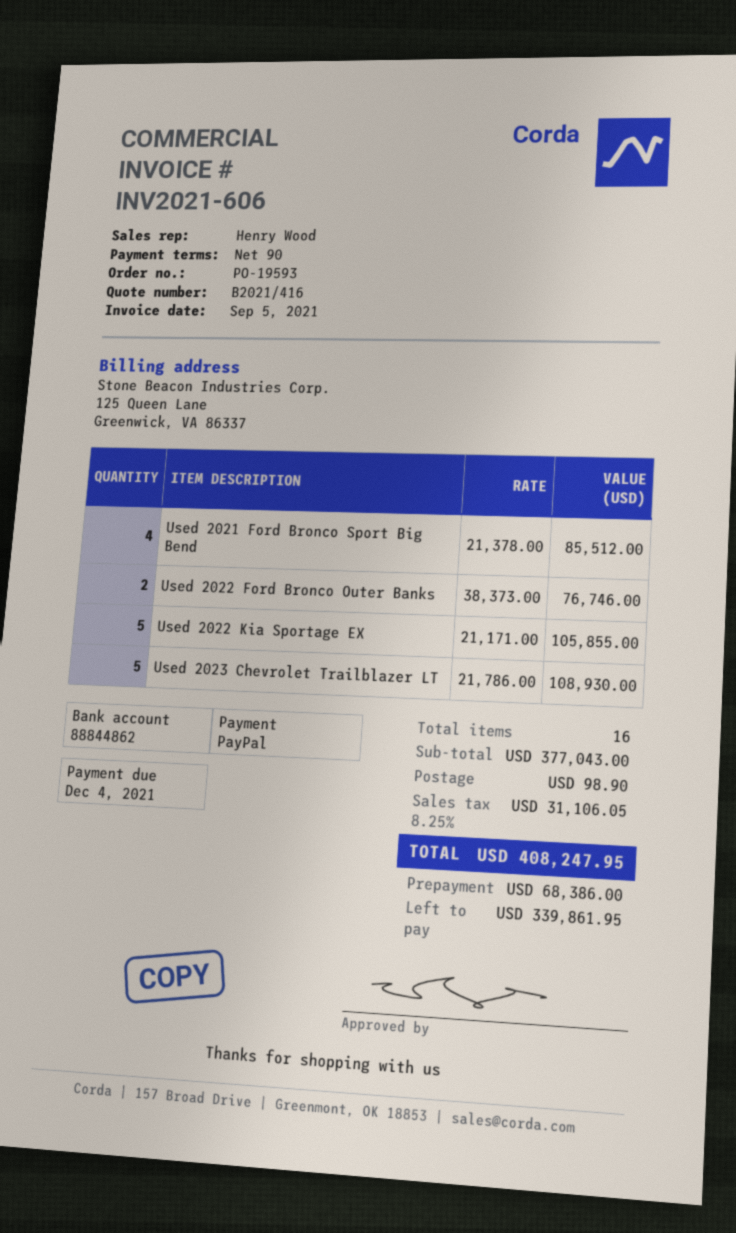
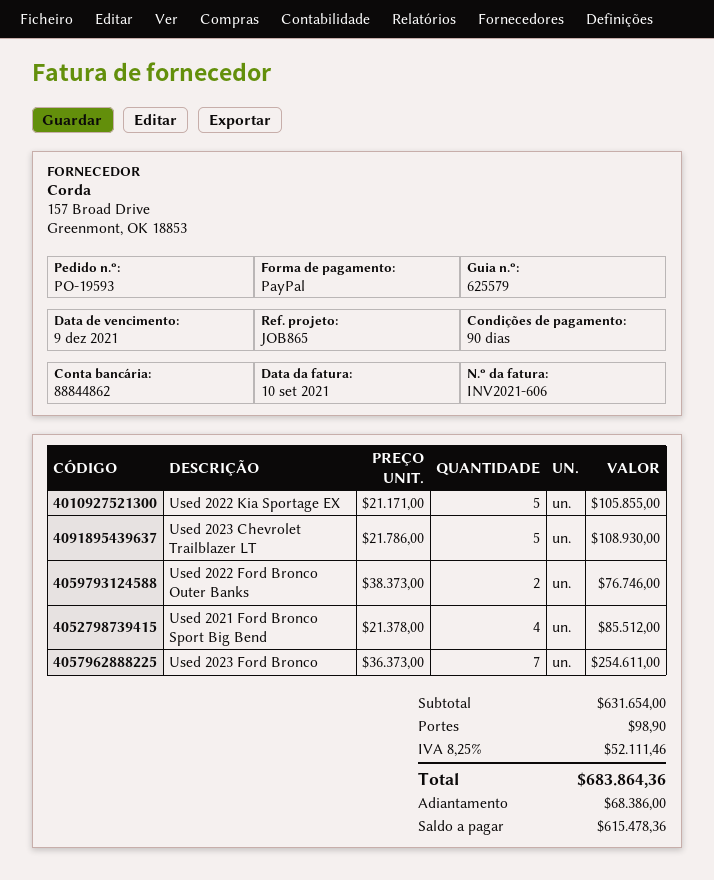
invoice date: 2021-09-05 -> 2021-09-10
due date: 2021-12-04 -> 2021-12-09
Used 2023 Ford Bronco: none -> 7 x 36373.00 = 254611.00
subtotal: 377043.00 -> 631654.00
tax: 8.25% = 31106.05 -> 8.25% = 52111.46
total: 408247.95 -> 683864.36
balance: 339861.95 -> 615478.36

